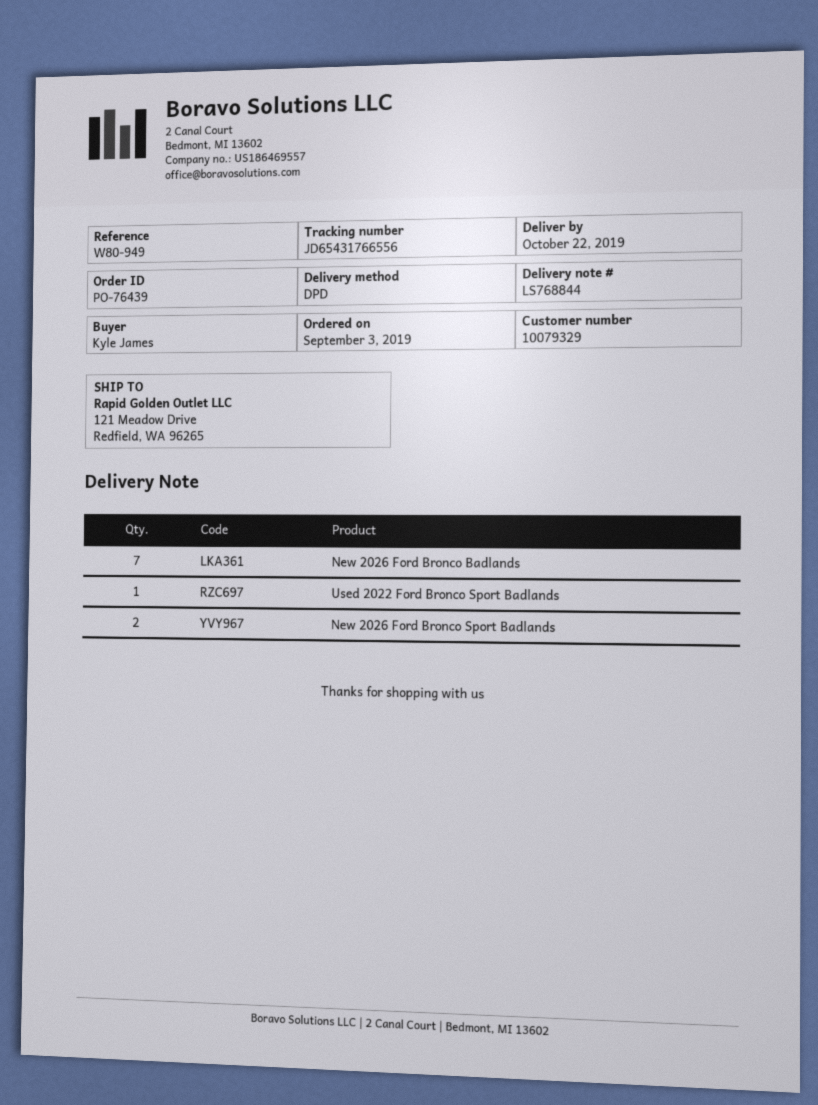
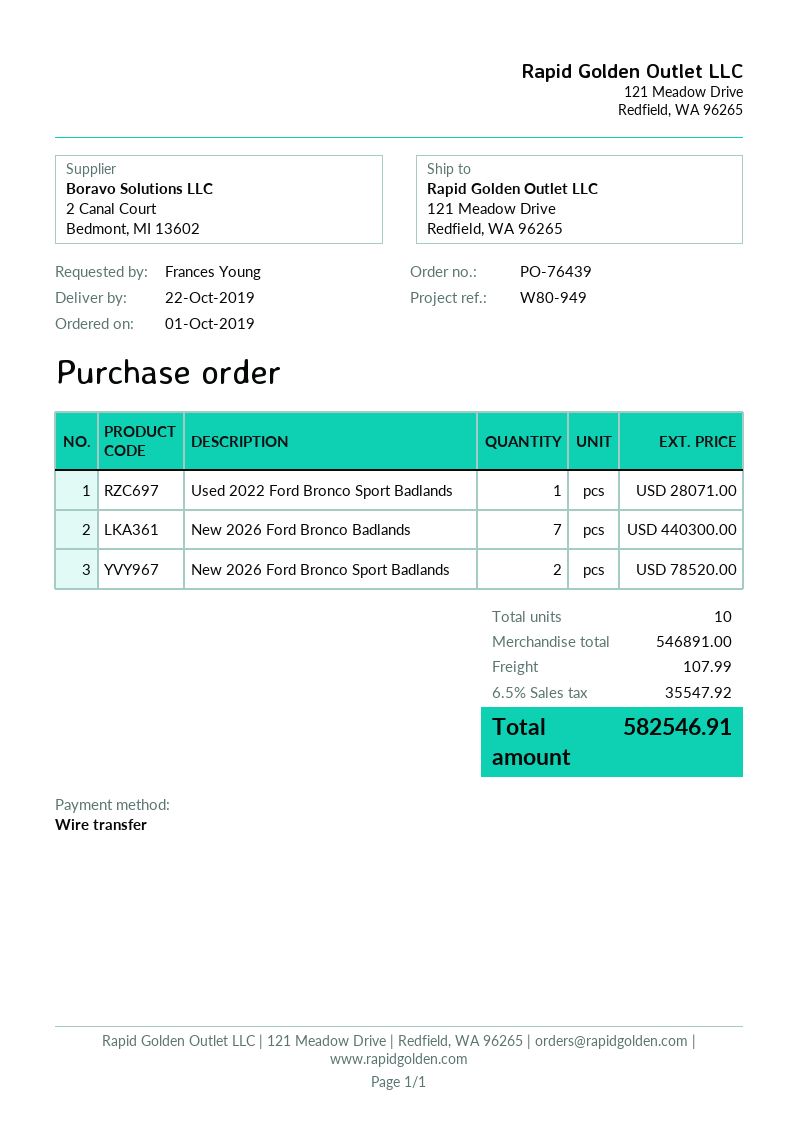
order date: 2019-09-03 -> 2019-10-01
ordered by: Kyle James -> Frances Young

